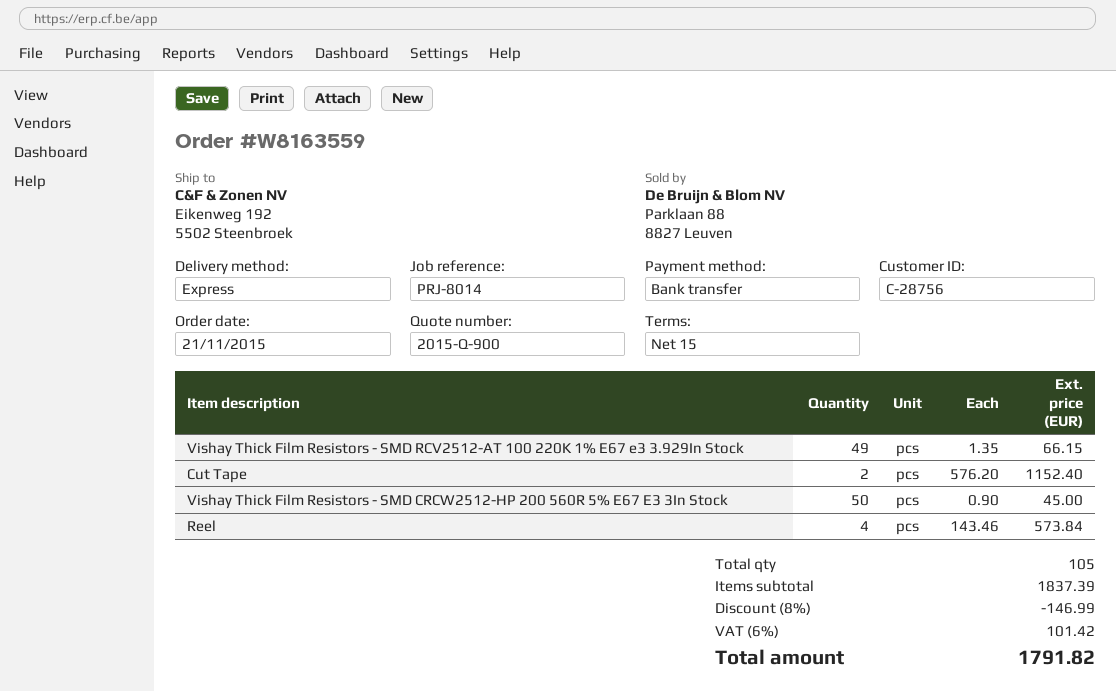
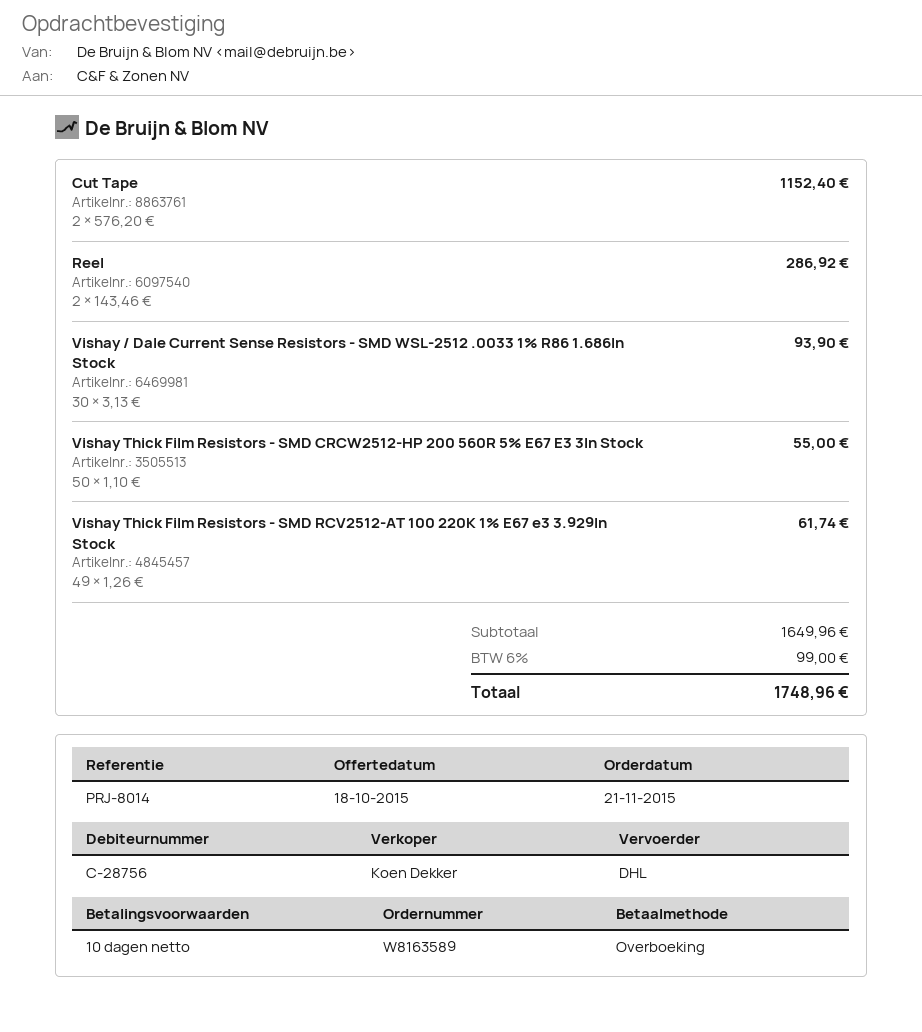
order number: W8163559 -> W8163589
payment terms: 15 days -> 10 days
shipping method: express -> DHL
Vishay Thick Film Resistors - SMD RCV2512-AT 100 220K 1% E67 e3 3.929In Stock: 49 x 1.35 = 66.15 -> 49 x 1.26 = 61.74
Vishay Thick Film Resistors - SMD CRCW2512-HP 200 560R 5% E67 E3 3In Stock: 50 x 0.90 = 45.00 -> 50 x 1.10 = 55.00
Reel: 4 x 143.46 = 573.84 -> 2 x 143.46 = 286.92
Vishay / Dale Current Sense Resistors - SMD WSL-2512 .0033 1% R86 1.686In Stock: none -> 30 x 3.13 = 93.90
subtotal: 1837.39 -> 1649.96
discount: 8% = 146.99 -> none
tax: 6% = 101.42 -> 6% = 99.00
total: 1791.82 -> 1748.96

